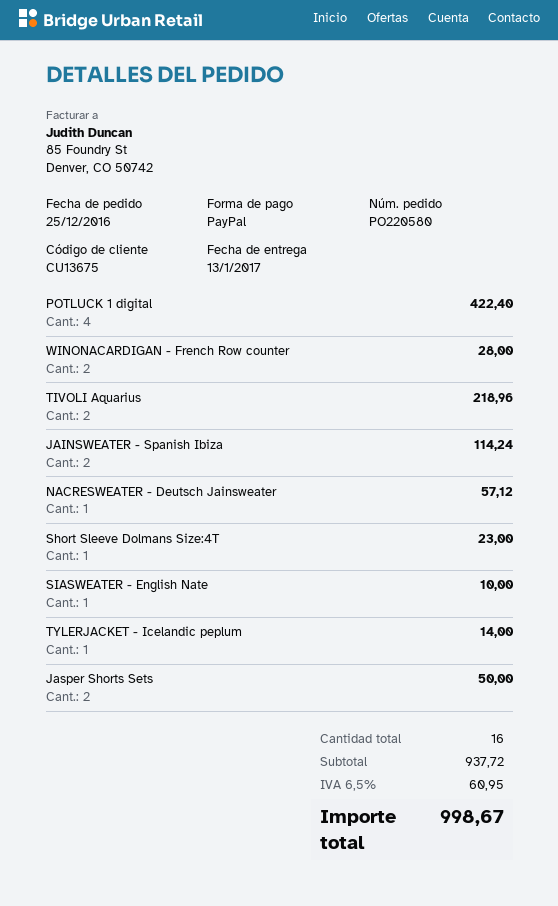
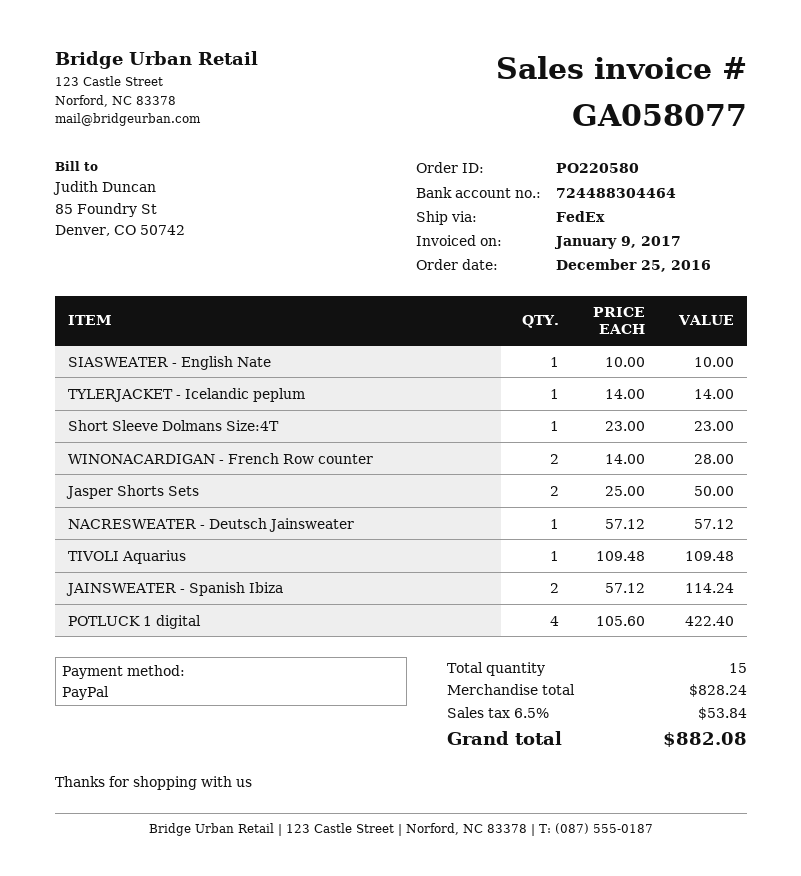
TIVOLI Aquarius: 2 for 218.96 -> 1 for 109.48
total quantity: 16 -> 15
subtotal: 937.72 -> 828.24
tax: 6.5% = 60.95 -> 6.5% = 53.84
total: 998.67 -> 882.08

